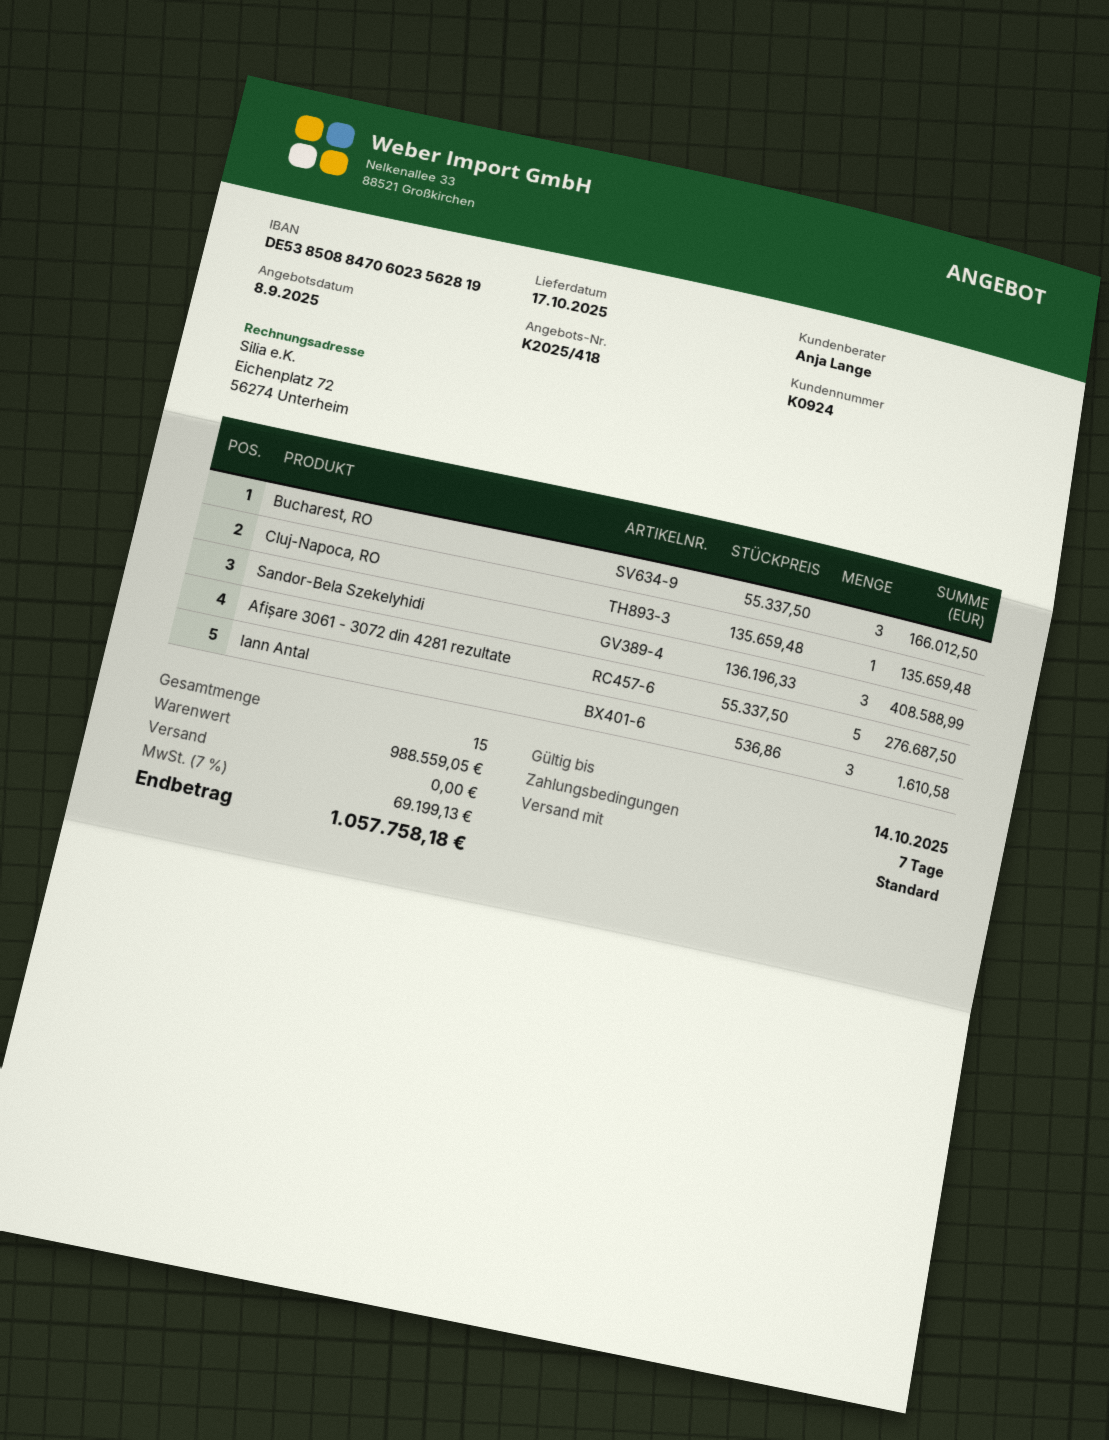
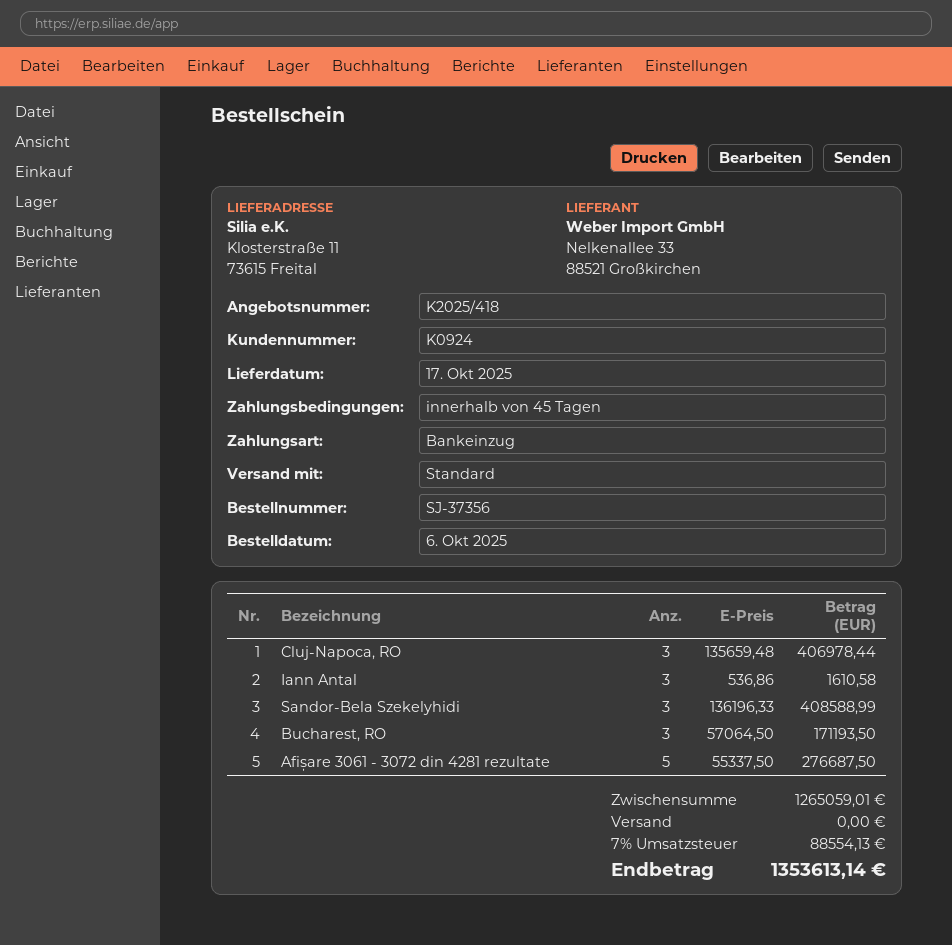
payment terms: 7 days -> 45 days
Bucharest, RO: 3 x 55337.50 = 166012.50 -> 3 x 57064.50 = 171193.50
Cluj-Napoca, RO: 1 x 135659.48 = 135659.48 -> 3 x 135659.48 = 406978.44
subtotal: 988559.05 -> 1265059.01
tax: 7% = 69199.13 -> 7% = 88554.13
total: 1057758.18 -> 1353613.14

